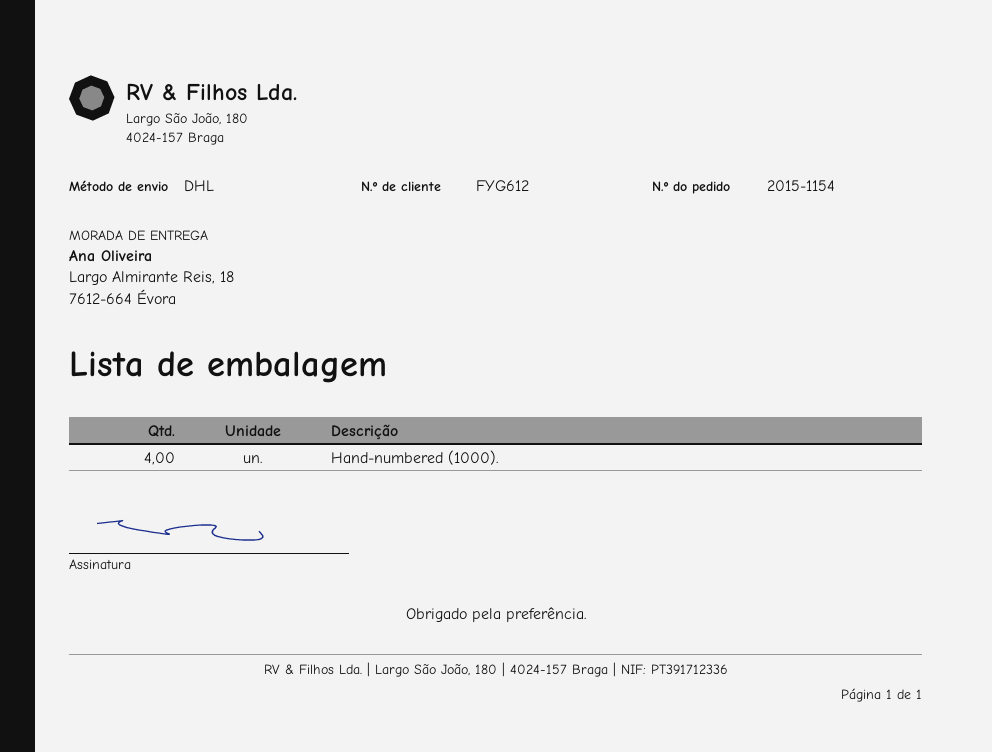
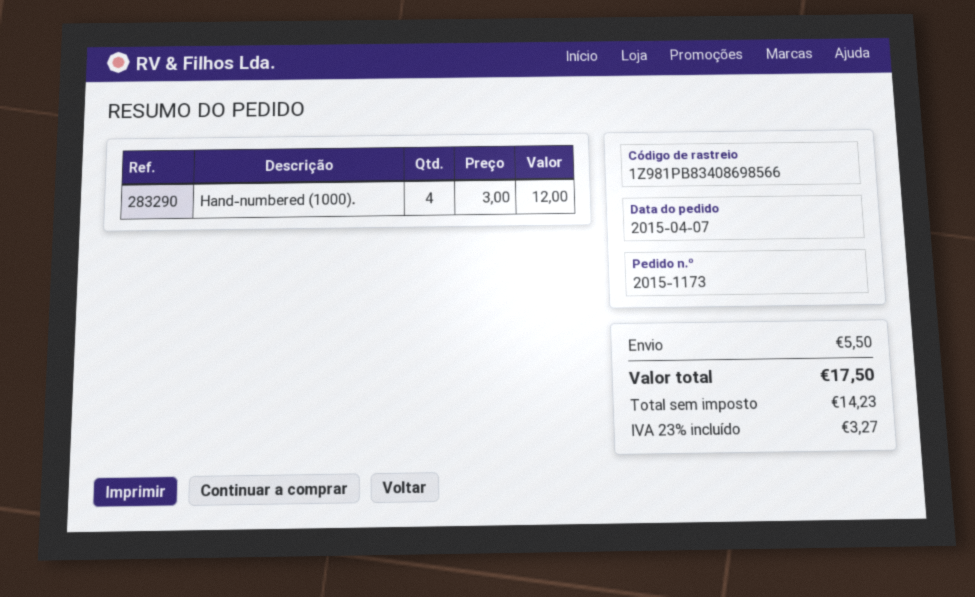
order number: 2015-1154 -> 2015-1173

